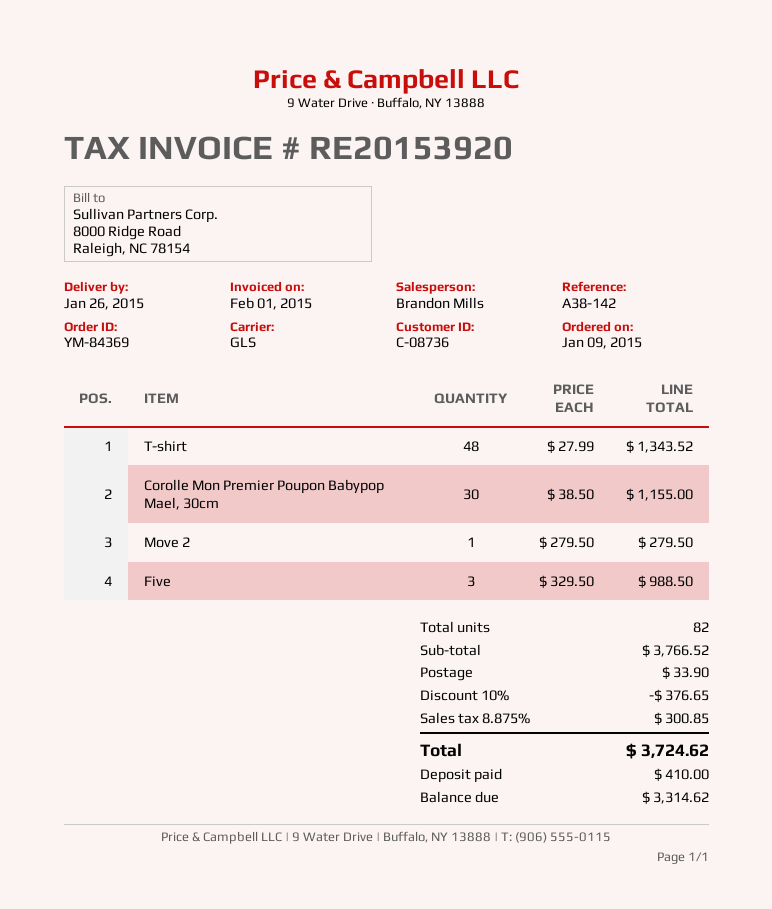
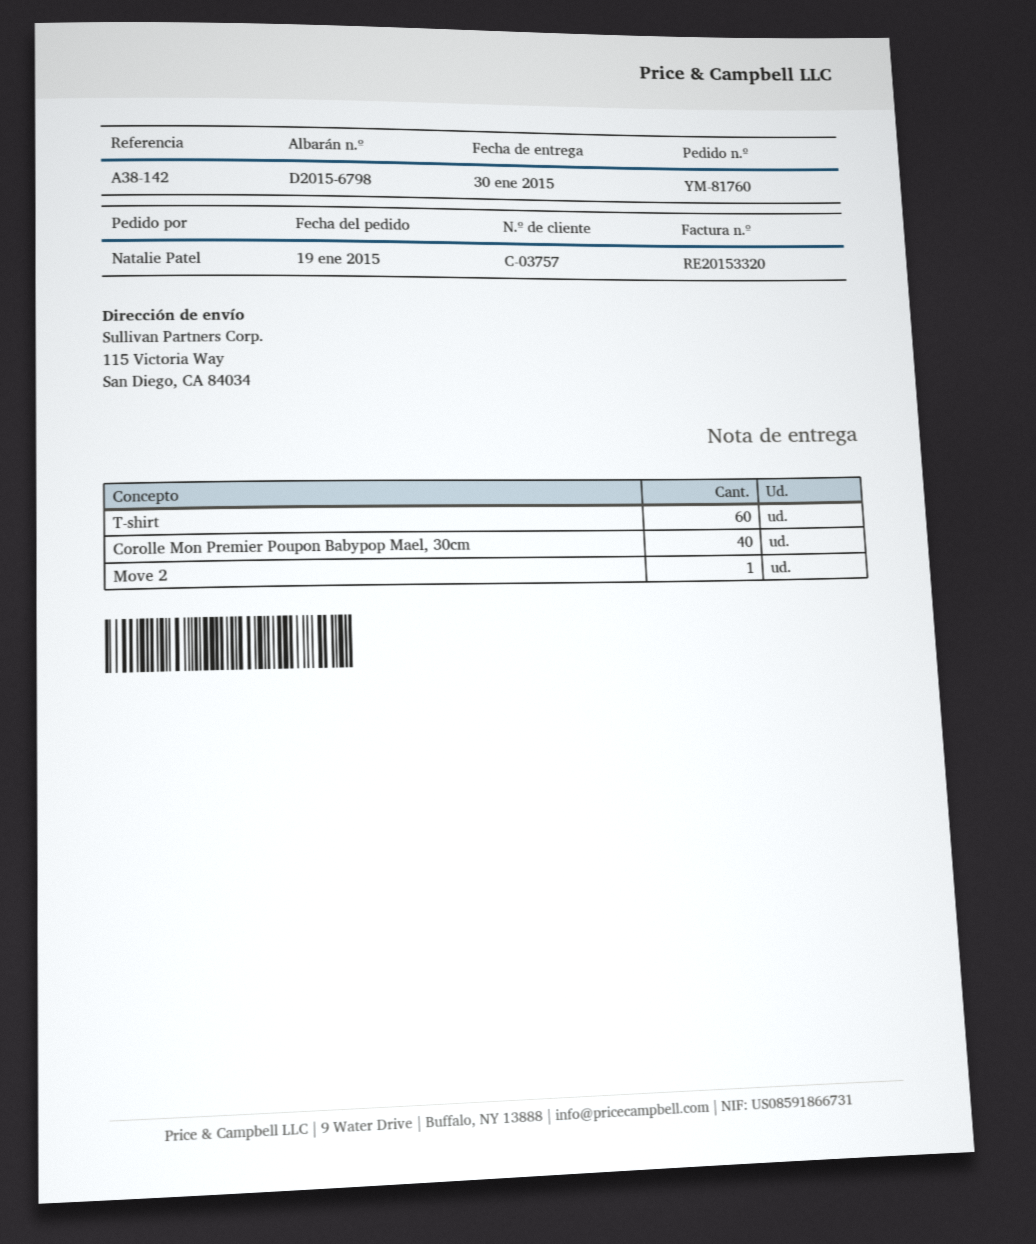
order number: YM-84369 -> YM-81760
order date: 2015-01-09 -> 2015-01-19
delivery date: 2015-01-26 -> 2015-01-30
invoice number: RE20153920 -> RE20153320
customer number: C-08736 -> C-03757
T-shirt: 48 -> 60
Corolle Mon Premier Poupon Babypop Mael, 30cm: 30 -> 40
Five: 3 -> none

